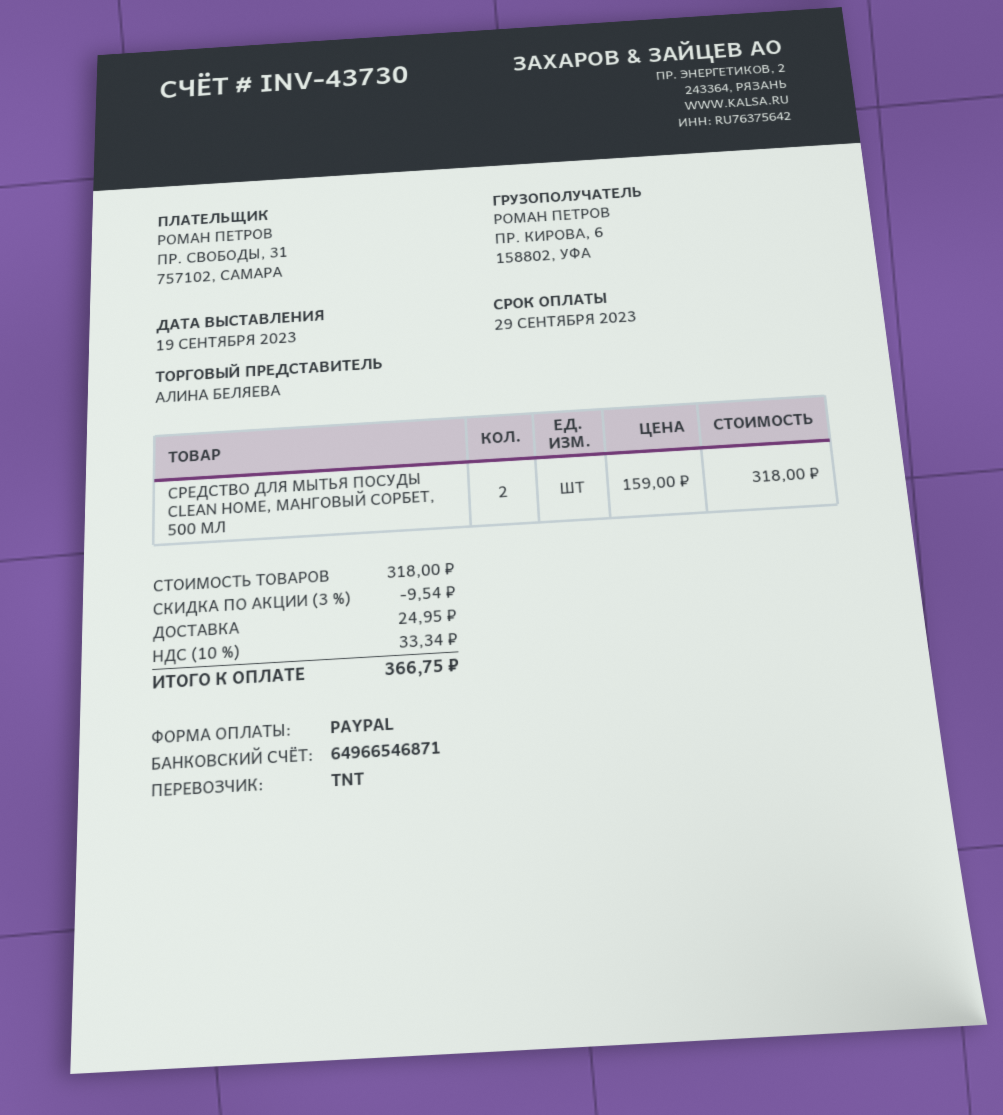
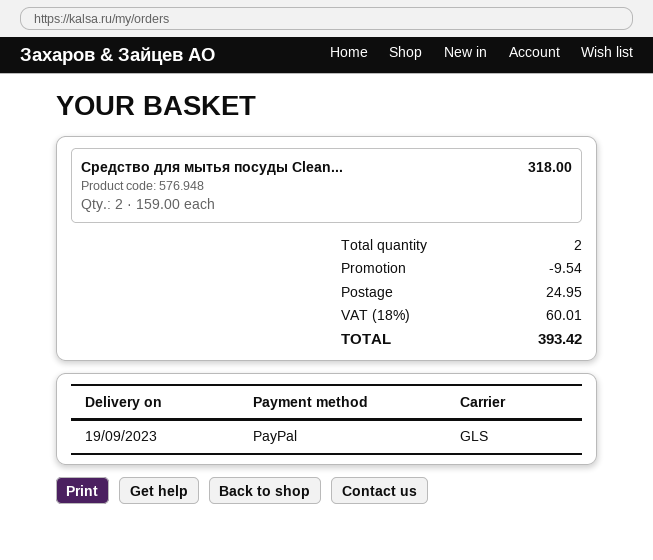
shipping method: TNT -> GLS
tax: 10% = 33.34 -> 18% = 60.01
total: 366.75 -> 393.42

